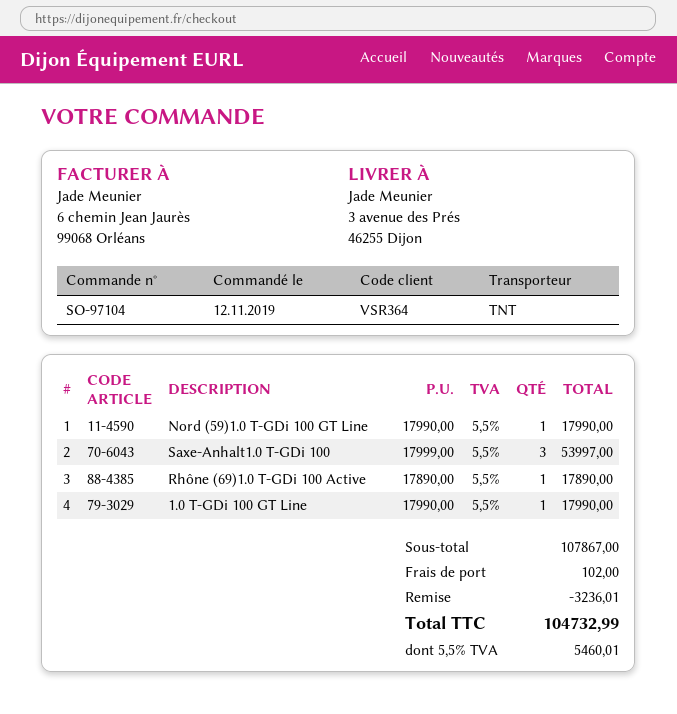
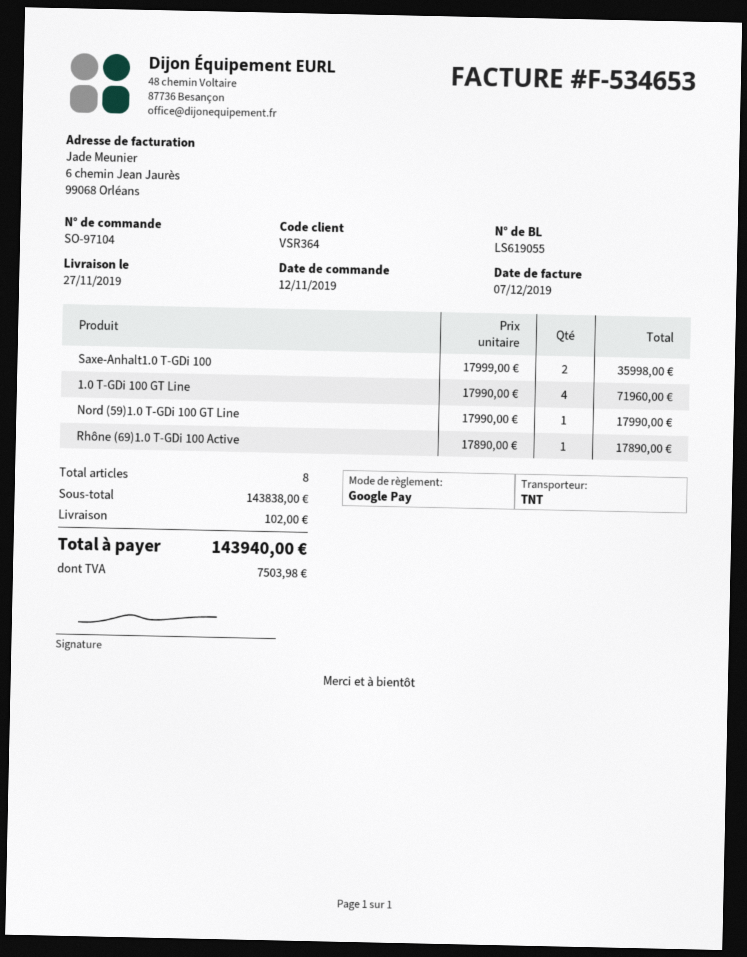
Saxe-Anhalt1.0 T-GDi 100: 3 x 17999.00 = 53997.00 -> 2 x 17999.00 = 35998.00
1.0 T-GDi 100 GT Line: 1 x 17990.00 = 17990.00 -> 4 x 17990.00 = 71960.00
subtotal: 107867.00 -> 143838.00
discount: 3236.01 -> none
tax: 5460.01 -> 7503.98
total: 104732.99 -> 143940.00

